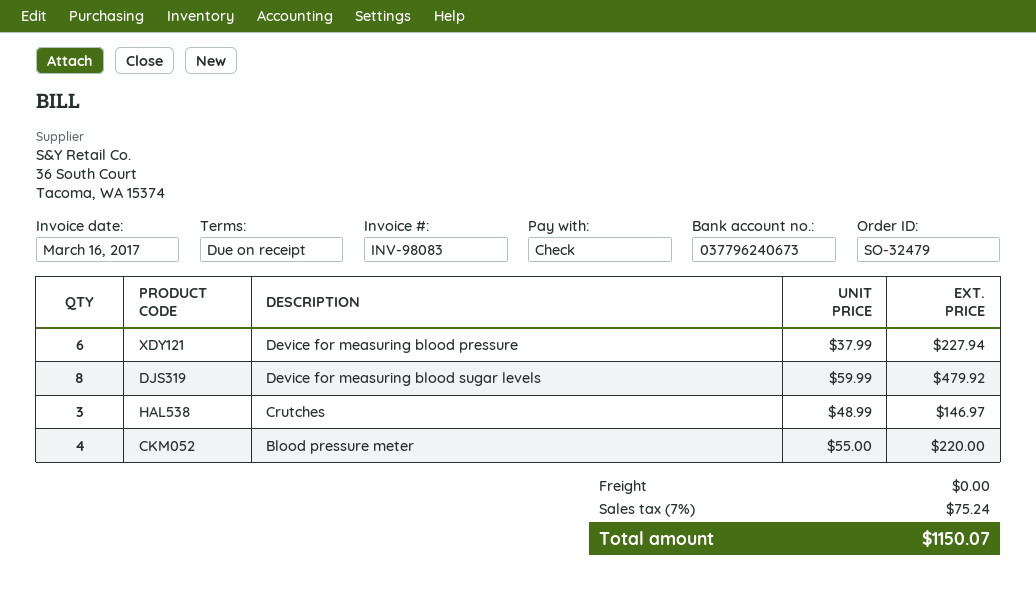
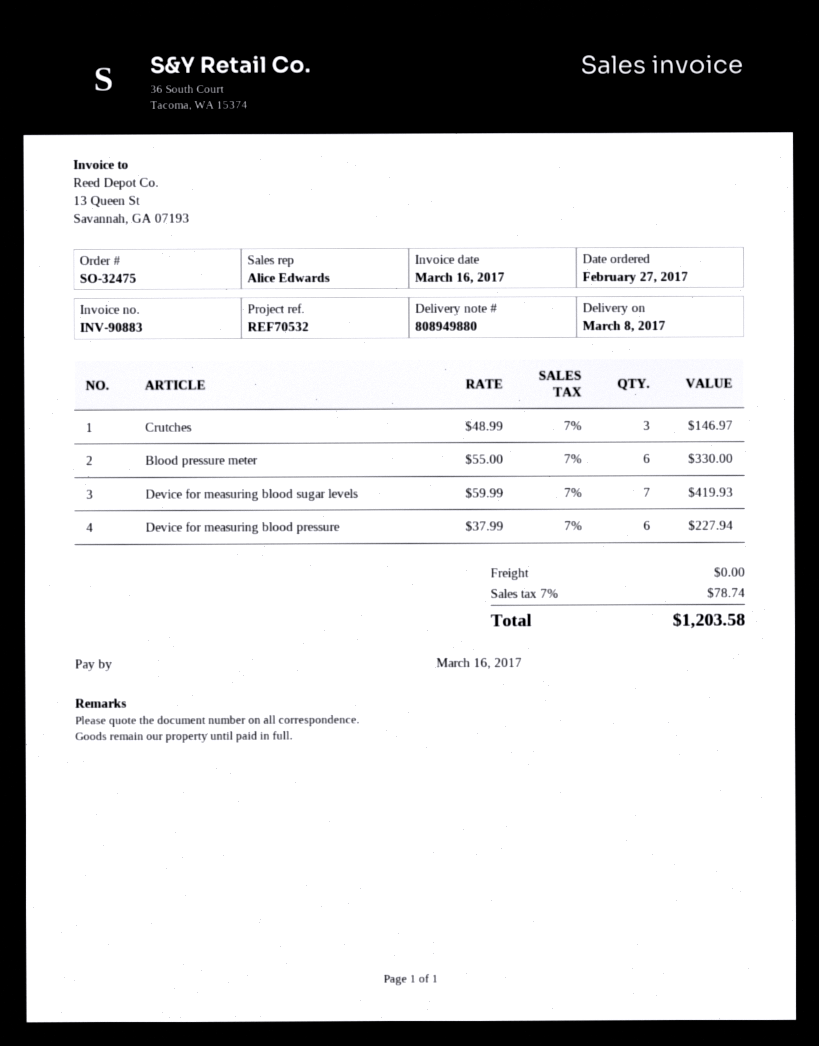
order number: SO-32479 -> SO-32475
invoice number: INV-98083 -> INV-90883
Device for measuring blood sugar levels: 8 x 59.99 = 479.92 -> 7 x 59.99 = 419.93
Blood pressure meter: 4 x 55.00 = 220.00 -> 6 x 55.00 = 330.00
tax: 7% = 75.24 -> 7% = 78.74
total: 1150.07 -> 1203.58

